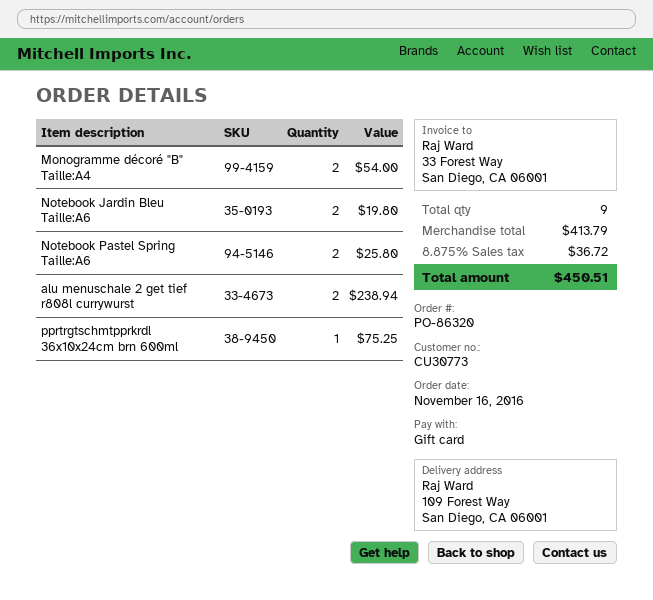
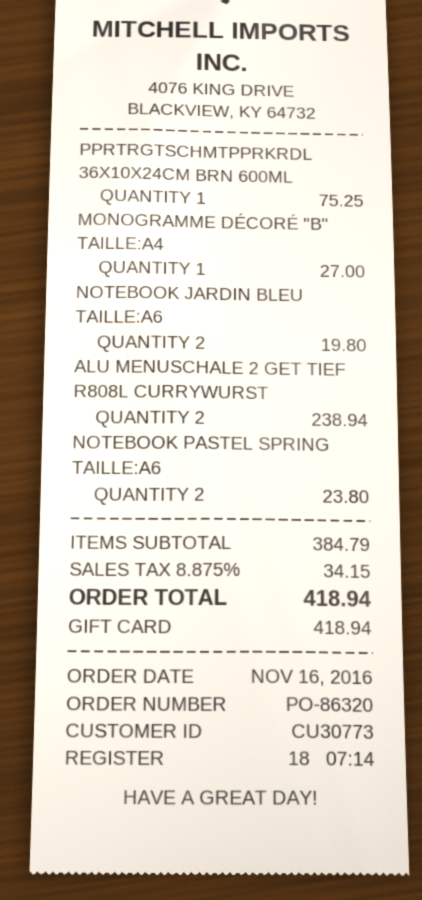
Monogramme décoré "B" Taille:A4: 2 for 54.00 -> 1 for 27.00
Notebook Pastel Spring Taille:A6: 2 for 25.80 -> 2 for 23.80
subtotal: 413.79 -> 384.79
tax: 8.875% = 36.72 -> 8.875% = 34.15
total: 450.51 -> 418.94

